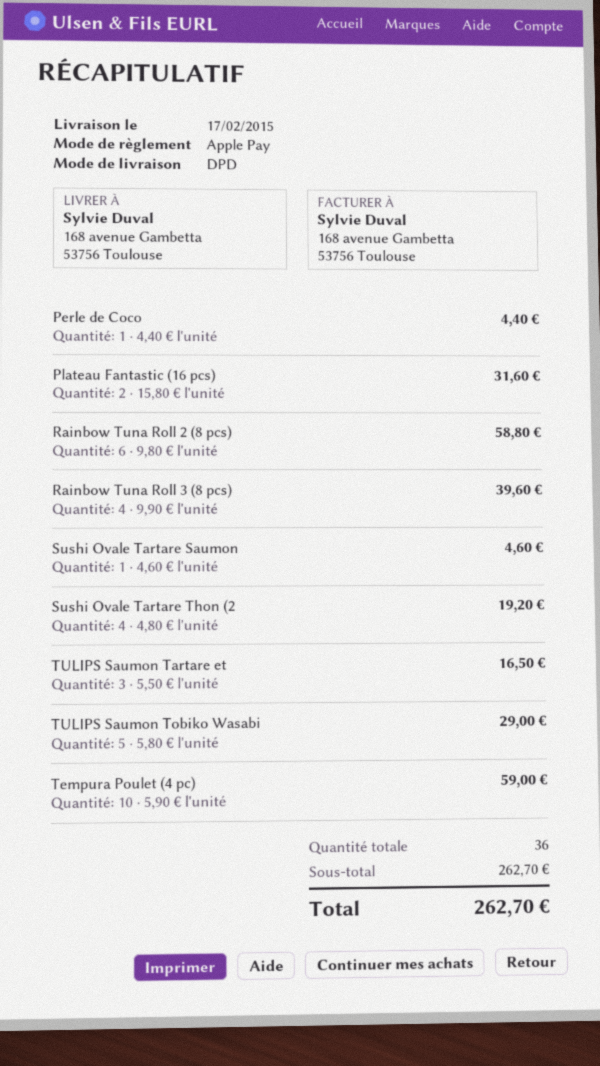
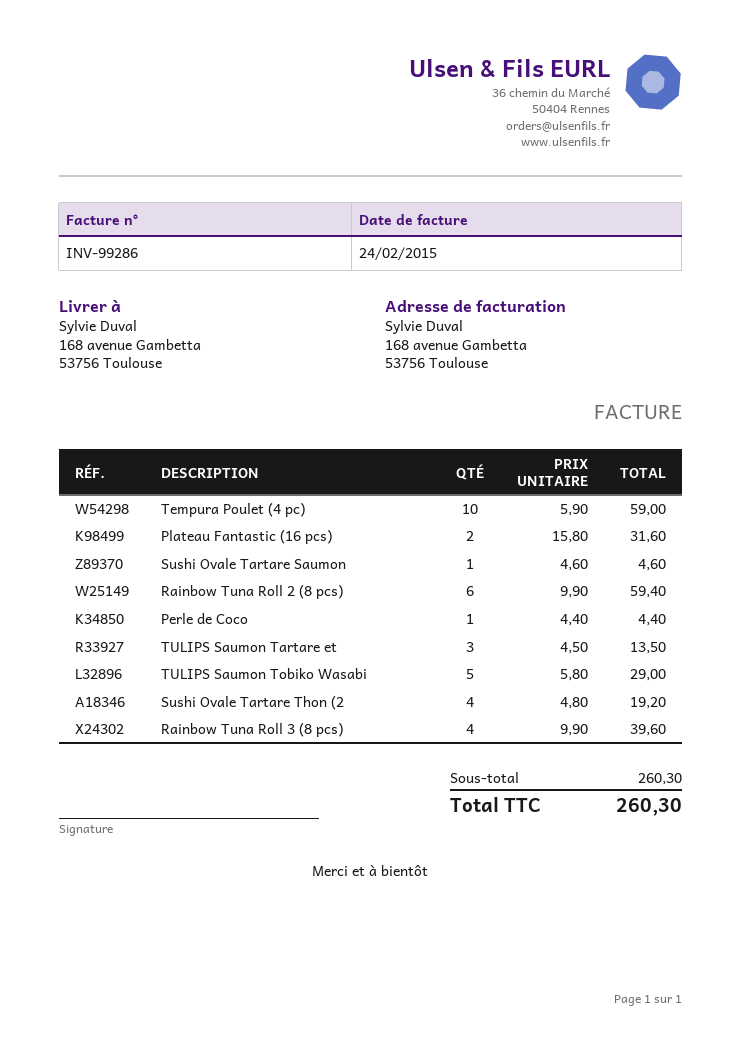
Rainbow Tuna Roll 2 (8 pcs): 6 x 9.80 = 58.80 -> 6 x 9.90 = 59.40
TULIPS Saumon Tartare et: 3 x 5.50 = 16.50 -> 3 x 4.50 = 13.50
subtotal: 262.70 -> 260.30
total: 262.70 -> 260.30

